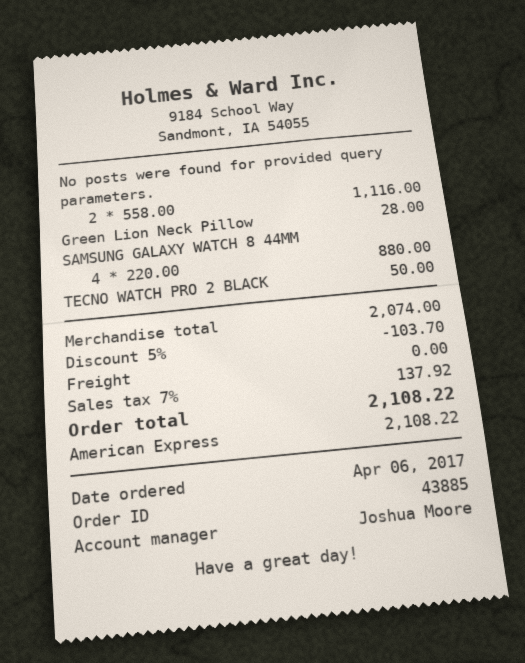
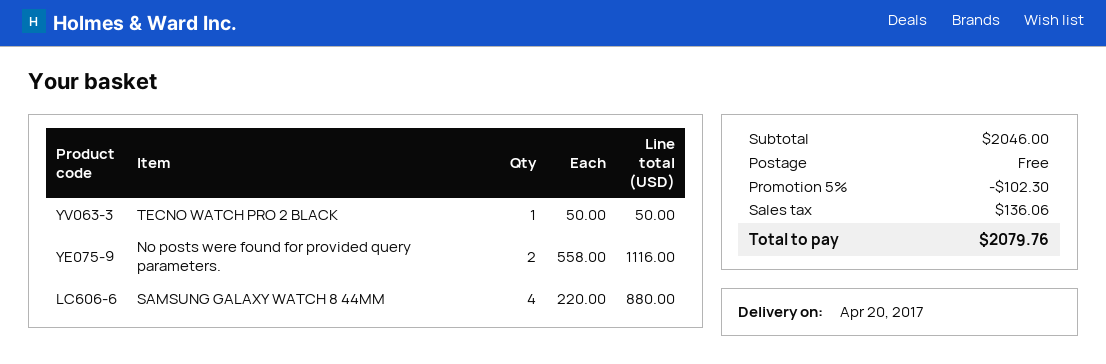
Green Lion Neck Pillow: 1 x 28.00 = 28.00 -> none
subtotal: 2074.00 -> 2046.00
discount: 5% = 103.70 -> 5% = 102.30
tax: 137.92 -> 136.06
total: 2108.22 -> 2079.76

